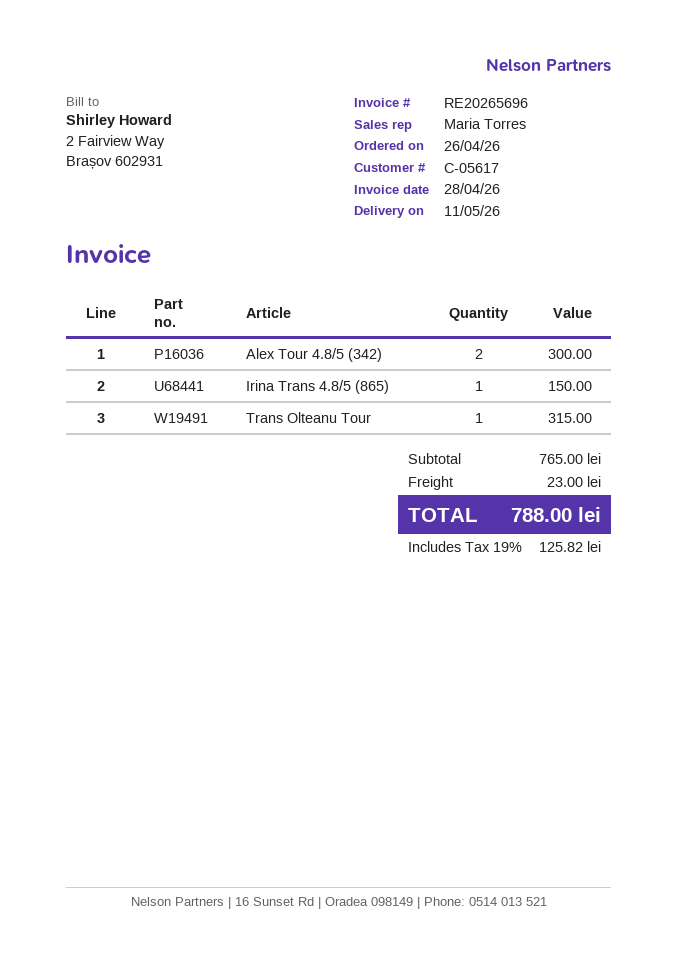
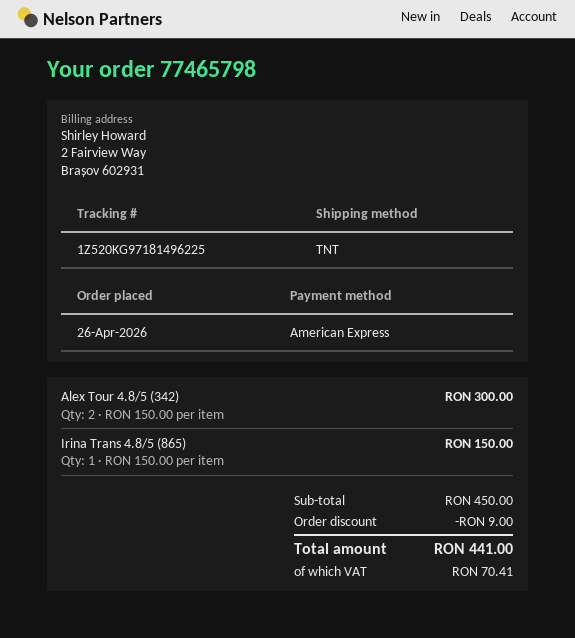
Trans Olteanu Tour: 1 for 315.00 -> none
subtotal: 765.00 -> 450.00
discount: none -> 9.00
shipping: 23.00 -> none
tax: 125.82 -> 70.41
total: 788.00 -> 441.00

